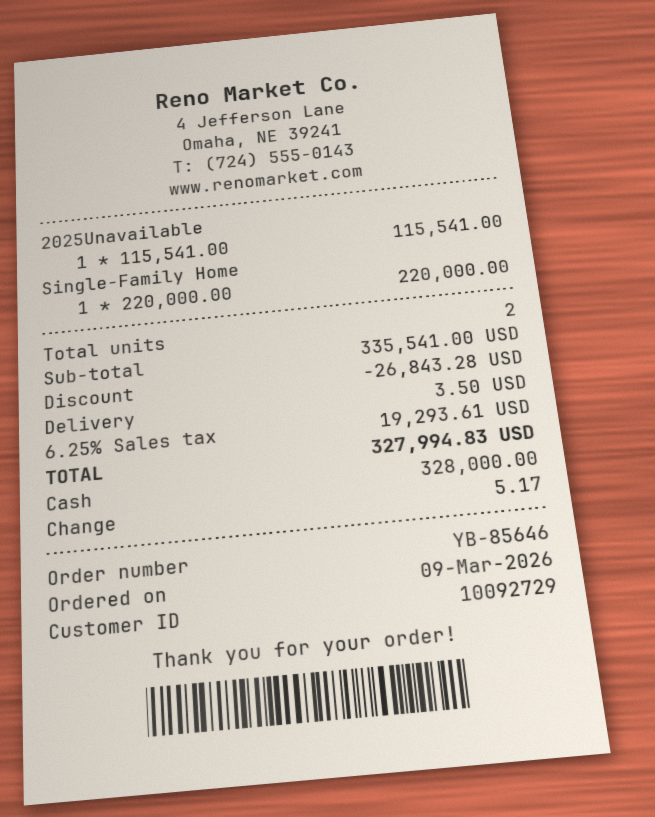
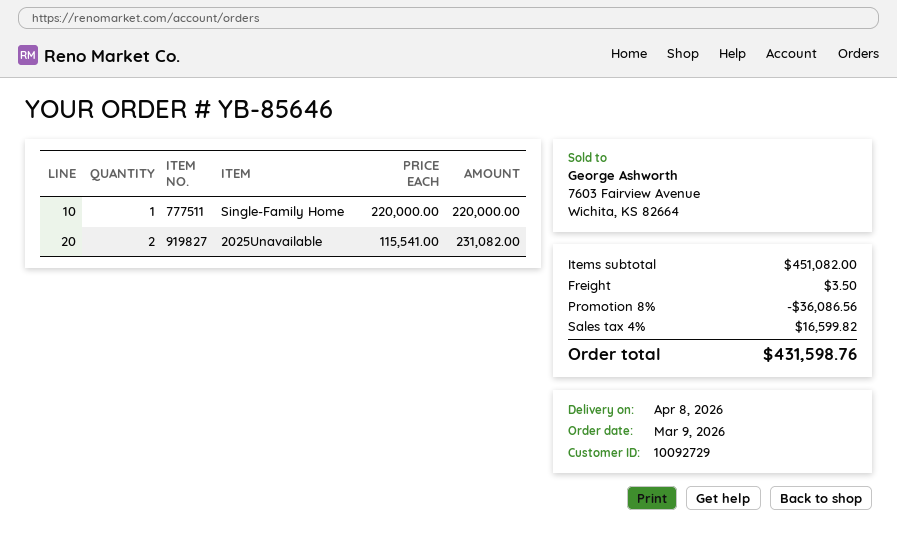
2025Unavailable: 1 x 115541.00 = 115541.00 -> 2 x 115541.00 = 231082.00
subtotal: 335541.00 -> 451082.00
discount: 26843.28 -> 36086.56
tax: 6.25% = 19293.61 -> 4% = 16599.82
total: 327994.83 -> 431598.76

